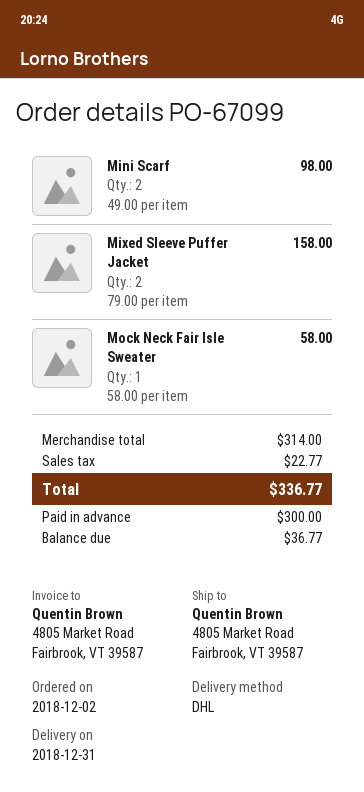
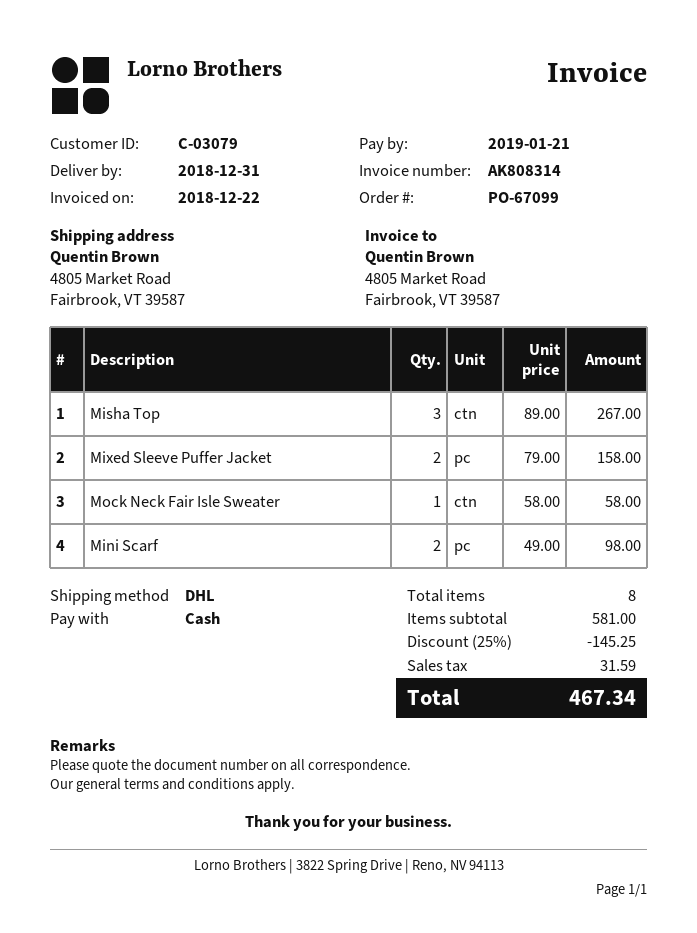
Misha Top: none -> 3 x 89.00 = 267.00
subtotal: 314.00 -> 581.00
discount: none -> 25% = 145.25
tax: 22.77 -> 31.59
total: 336.77 -> 467.34

